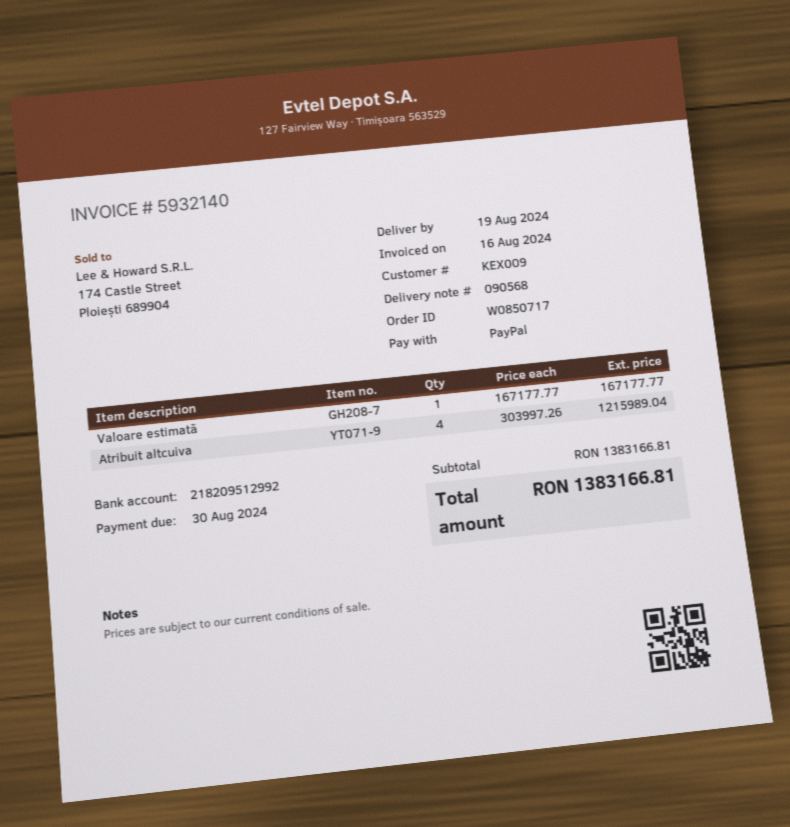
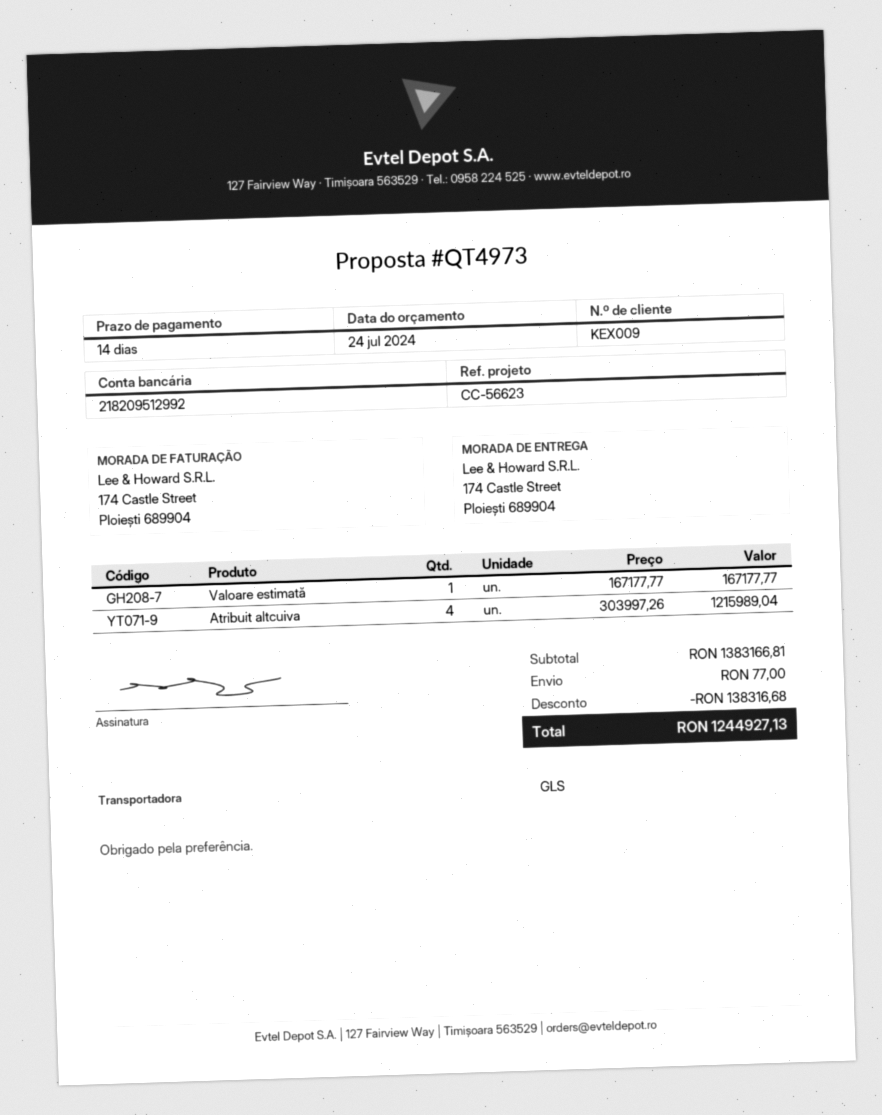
discount: none -> 138316.68
shipping: none -> 77.00
total: 1383166.81 -> 1244927.13

